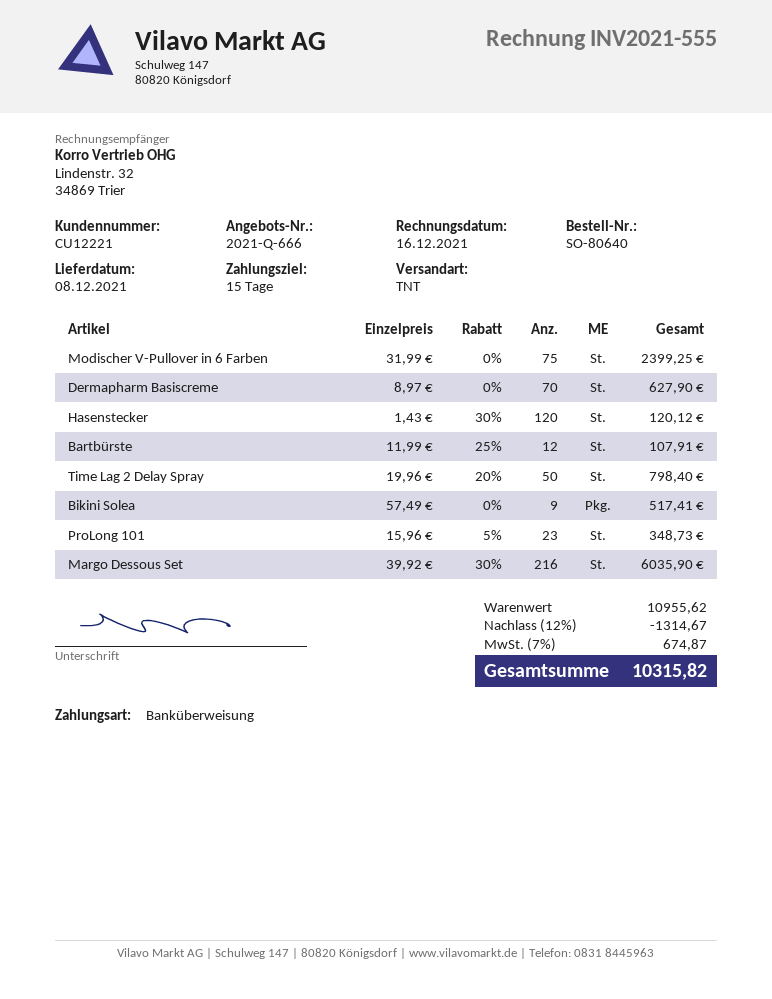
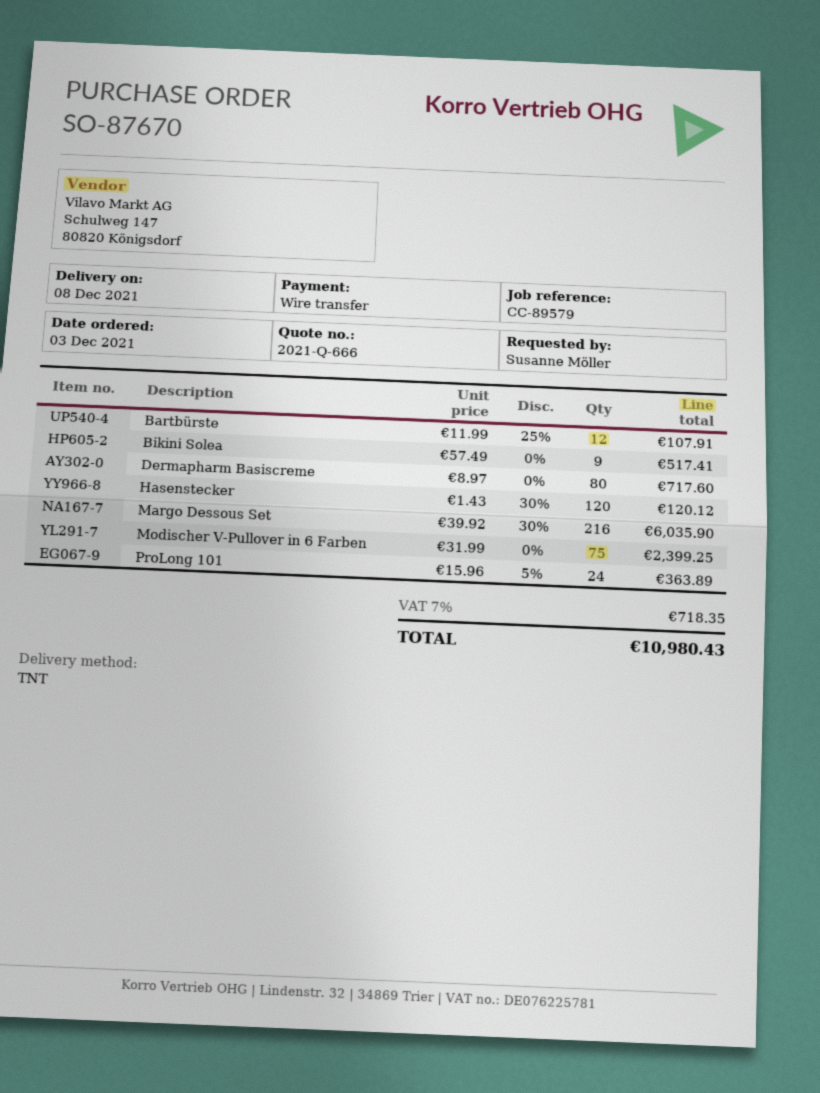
order number: SO-80640 -> SO-87670
Dermapharm Basiscreme: 70 x 8.97 = 627.90 -> 80 x 8.97 = 717.60
Time Lag 2 Delay Spray: 50 x 19.96 - 20% = 798.40 -> none
ProLong 101: 23 x 15.96 - 5% = 348.73 -> 24 x 15.96 - 5% = 363.89
discount: 12% = 1314.67 -> none
tax: 7% = 674.87 -> 7% = 718.35
total: 10315.82 -> 10980.43

